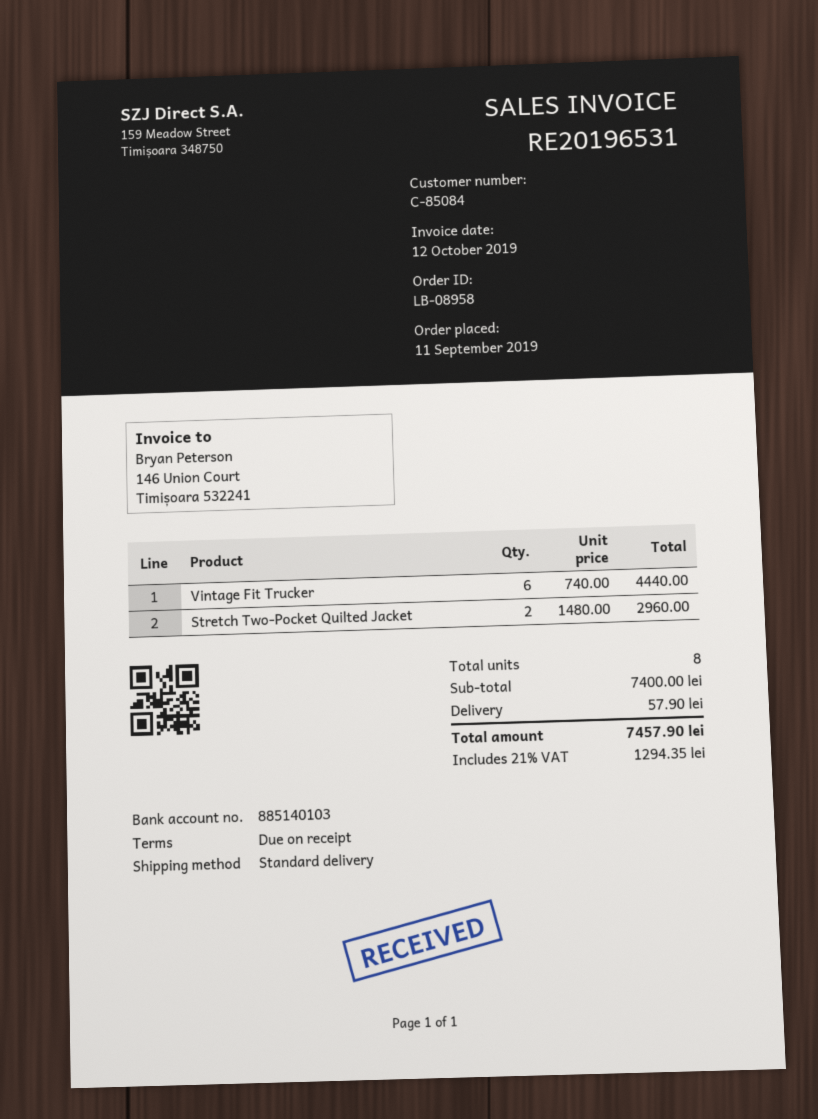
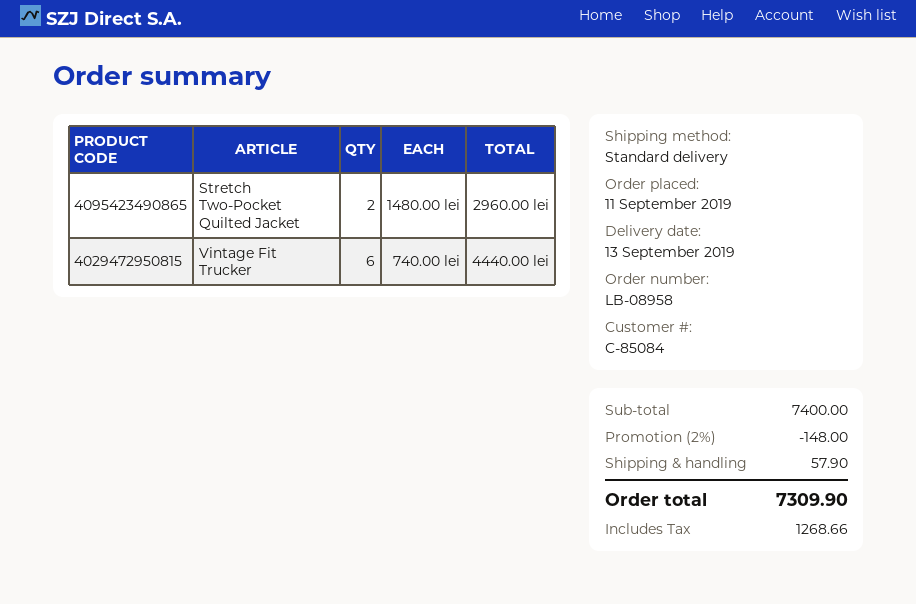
discount: none -> 2% = 148.00
tax: 1294.35 -> 1268.66
total: 7457.90 -> 7309.90

